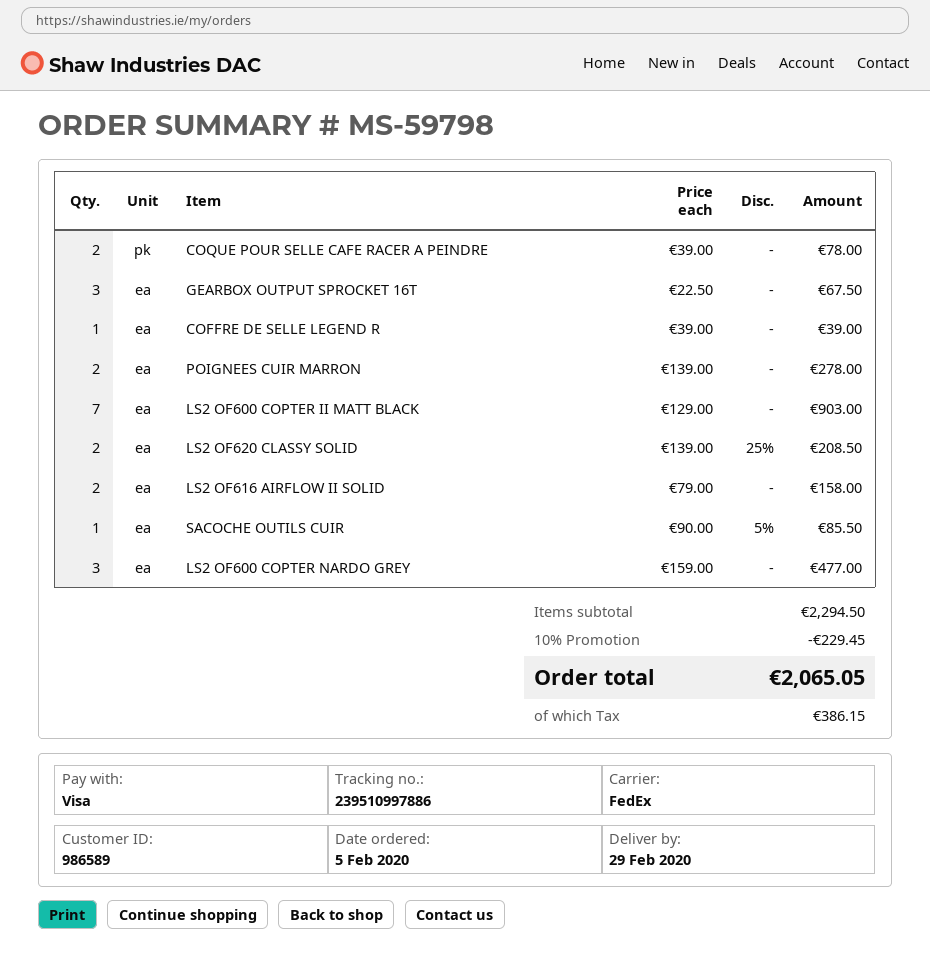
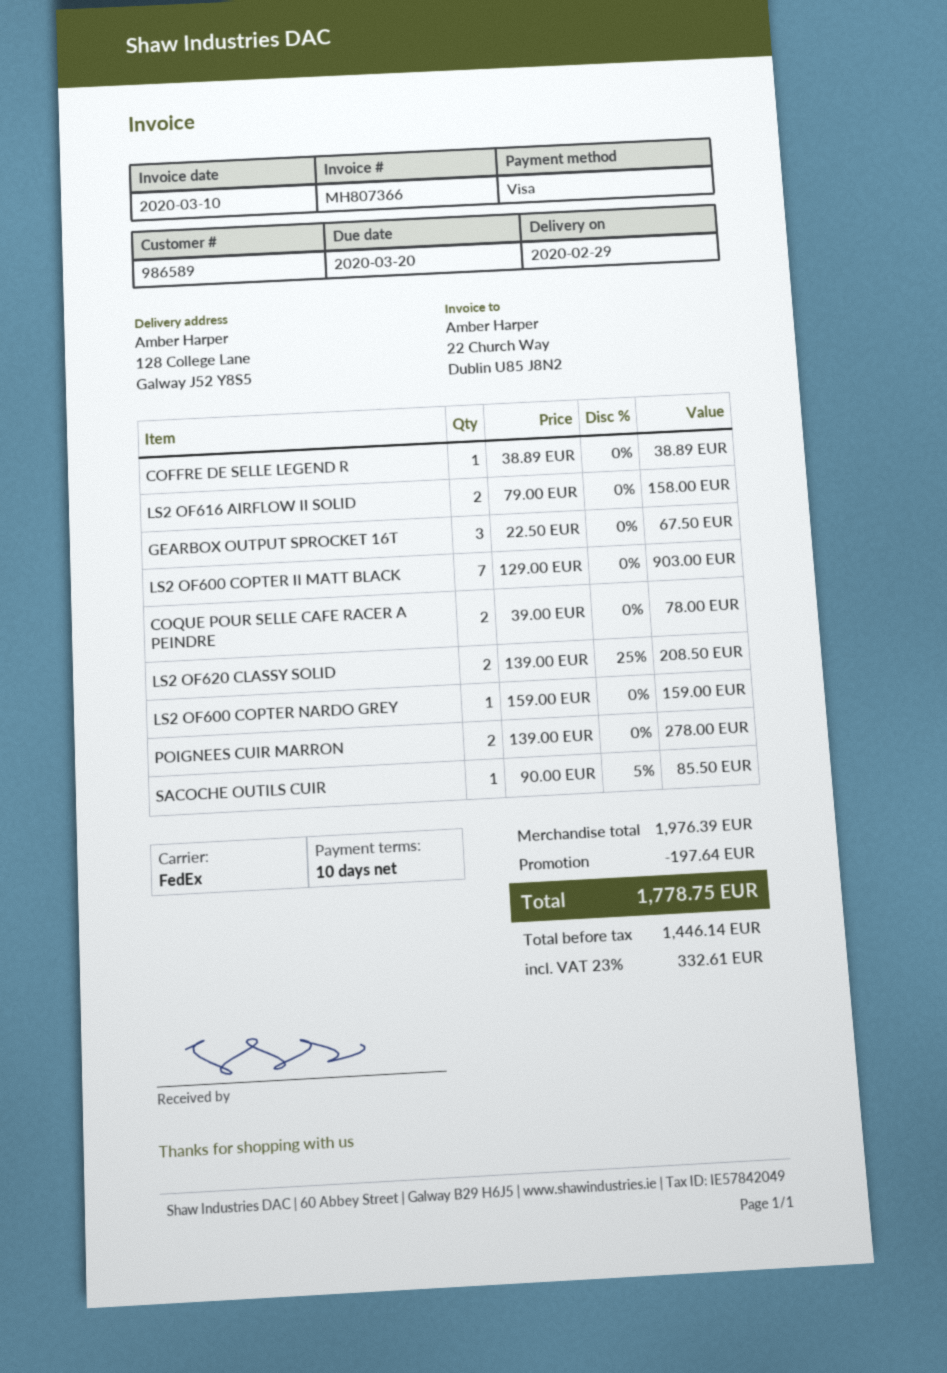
COFFRE DE SELLE LEGEND R: 1 x 39.00 = 39.00 -> 1 x 38.89 = 38.89
LS2 OF600 COPTER NARDO GREY: 3 x 159.00 = 477.00 -> 1 x 159.00 = 159.00
subtotal: 2294.50 -> 1976.39
discount: 229.45 -> 197.64
tax: 386.15 -> 332.61
total: 2065.05 -> 1778.75

